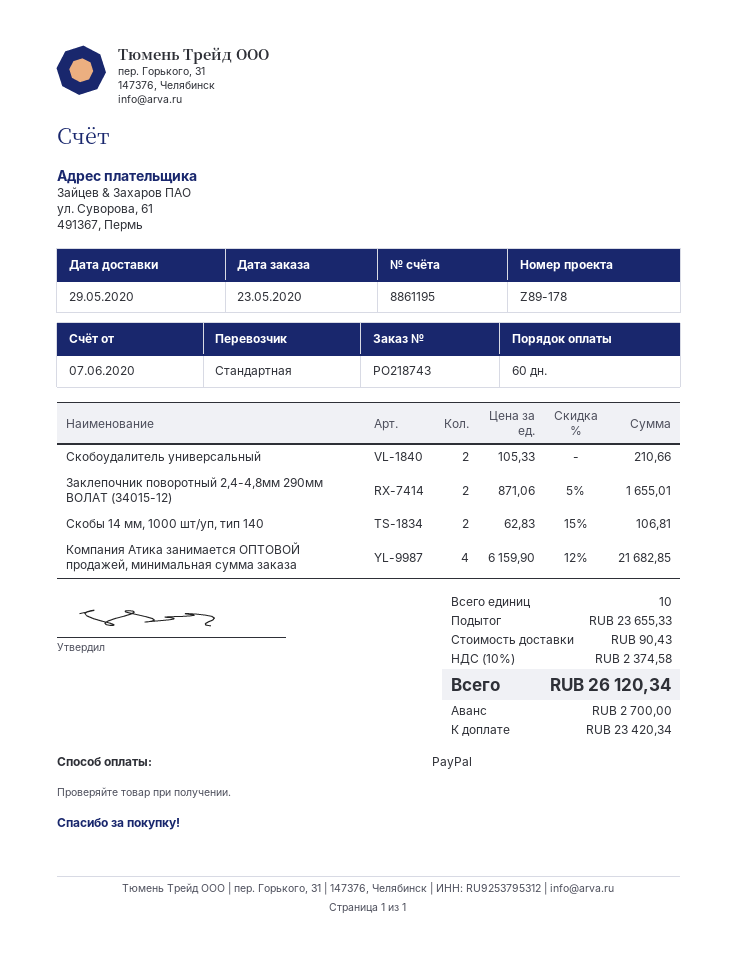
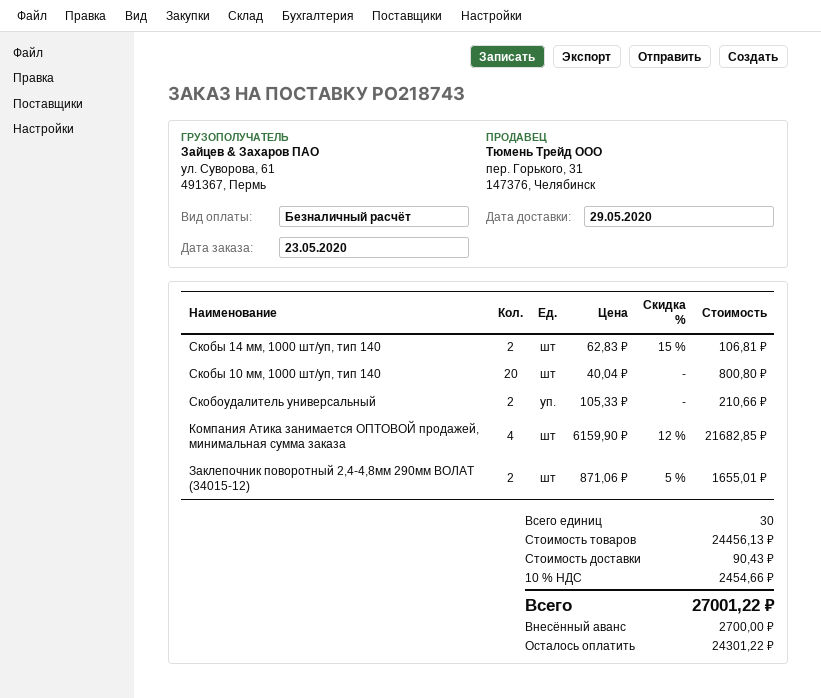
payment method: PayPal -> bank transfer
Скобы 10 мм, 1000 шт/уп, тип 140: none -> 20 x 40.04 = 800.80
total quantity: 10 -> 30
subtotal: 23655.33 -> 24456.13
tax: 10% = 2374.58 -> 10% = 2454.66
total: 26120.34 -> 27001.22
balance: 23420.34 -> 24301.22

